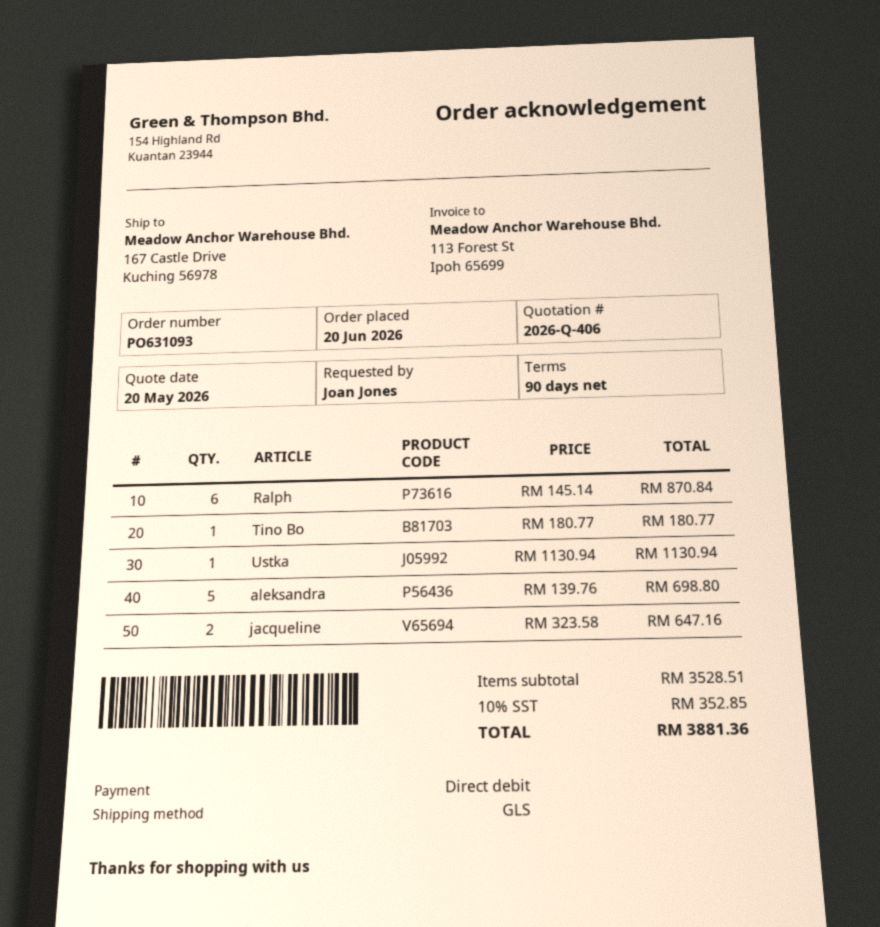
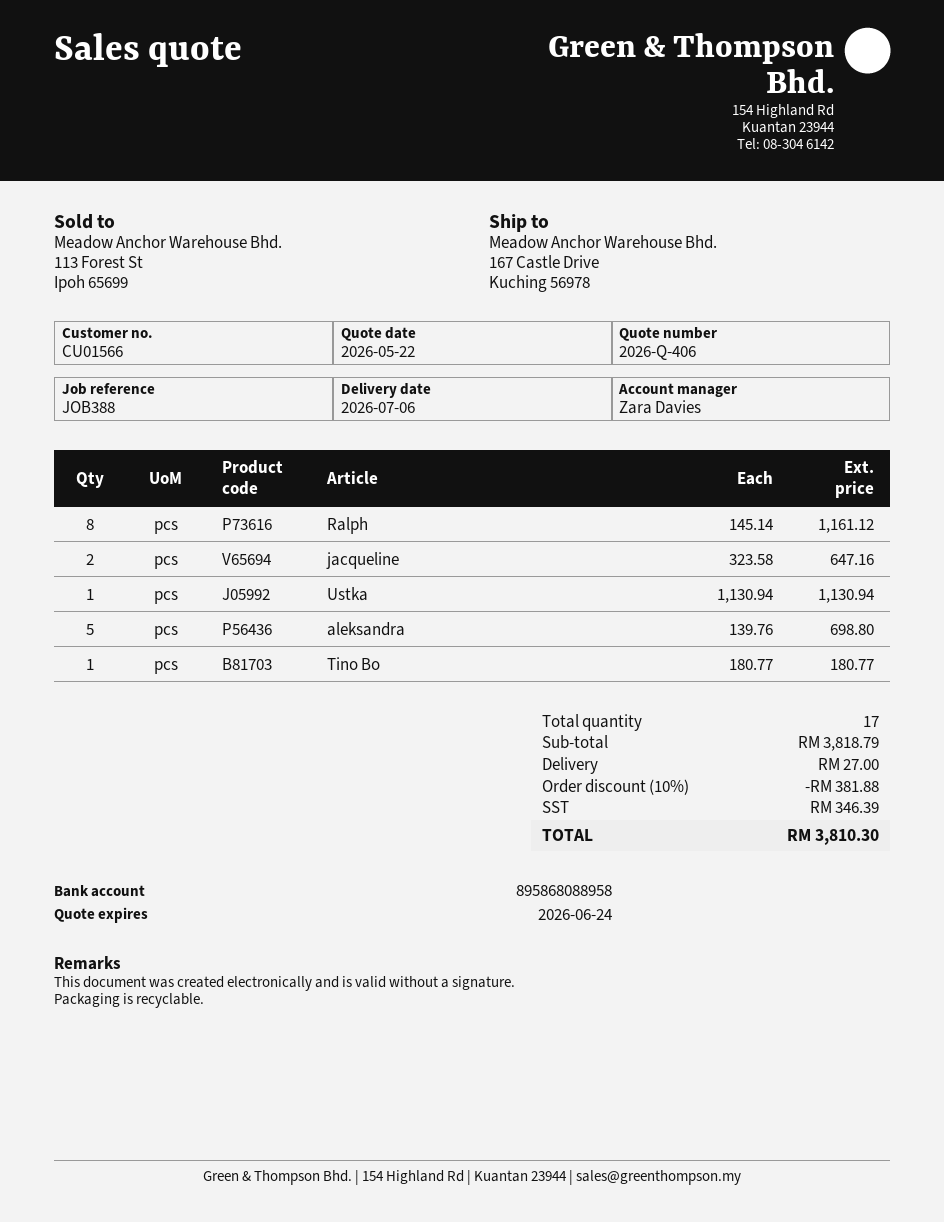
quote date: 2026-05-20 -> 2026-05-22
Ralph: 6 x 145.14 = 870.84 -> 8 x 145.14 = 1161.12
subtotal: 3528.51 -> 3818.79
discount: none -> 10% = 381.88
shipping: none -> 27.00
tax: 352.85 -> 346.39
total: 3881.36 -> 3810.30

